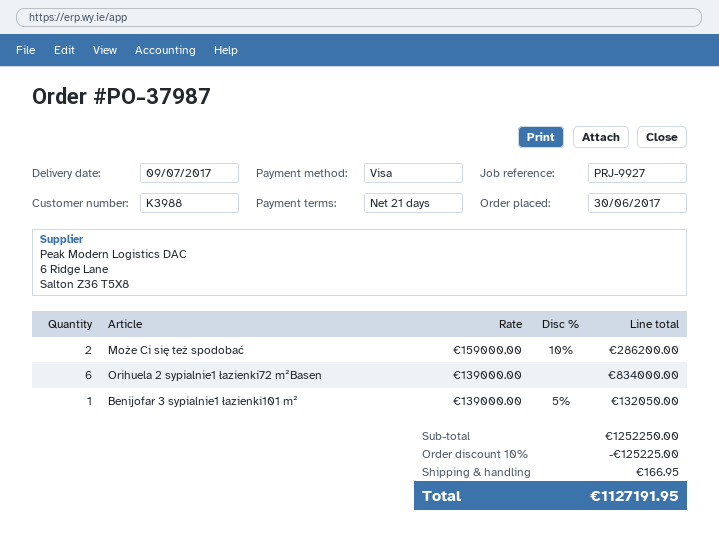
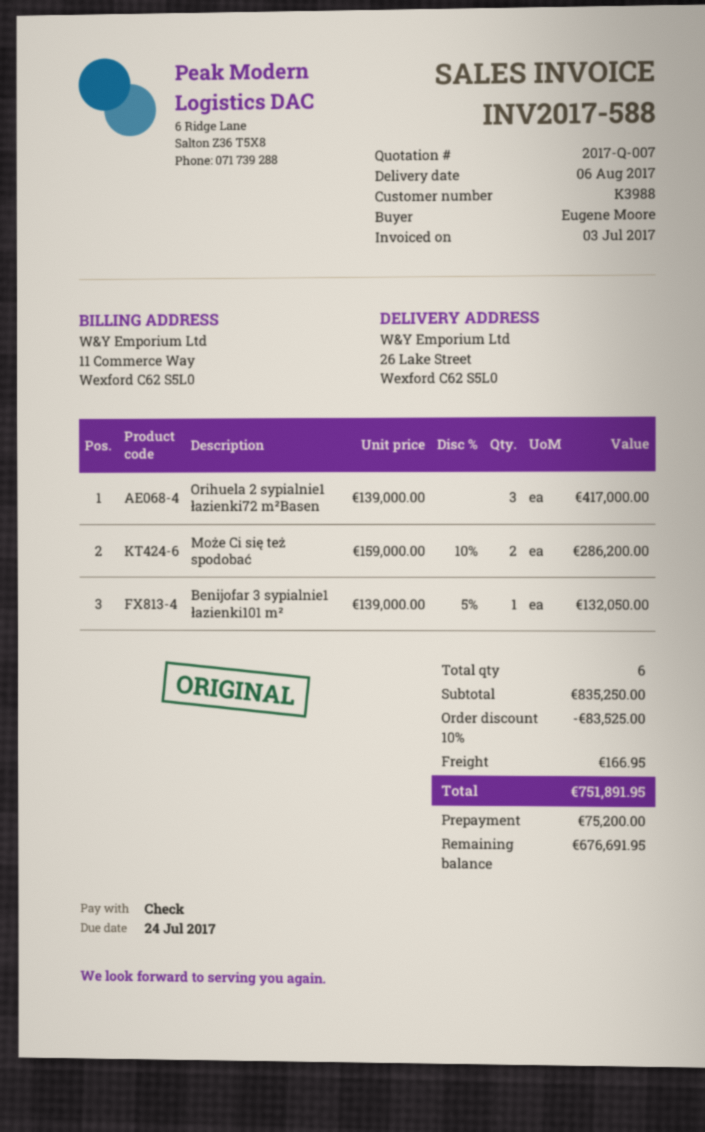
delivery date: 2017-07-09 -> 2017-08-06
payment method: Visa -> cheque
Orihuela 2 sypialnie1 łazienki72 m²Basen: 6 x 139000.00 = 834000.00 -> 3 x 139000.00 = 417000.00
subtotal: 1252250.00 -> 835250.00
discount: 10% = 125225.00 -> 10% = 83525.00
total: 1127191.95 -> 751891.95

